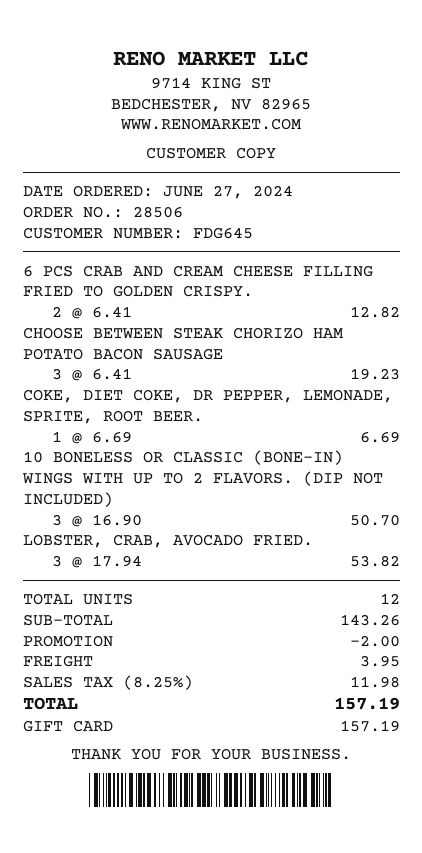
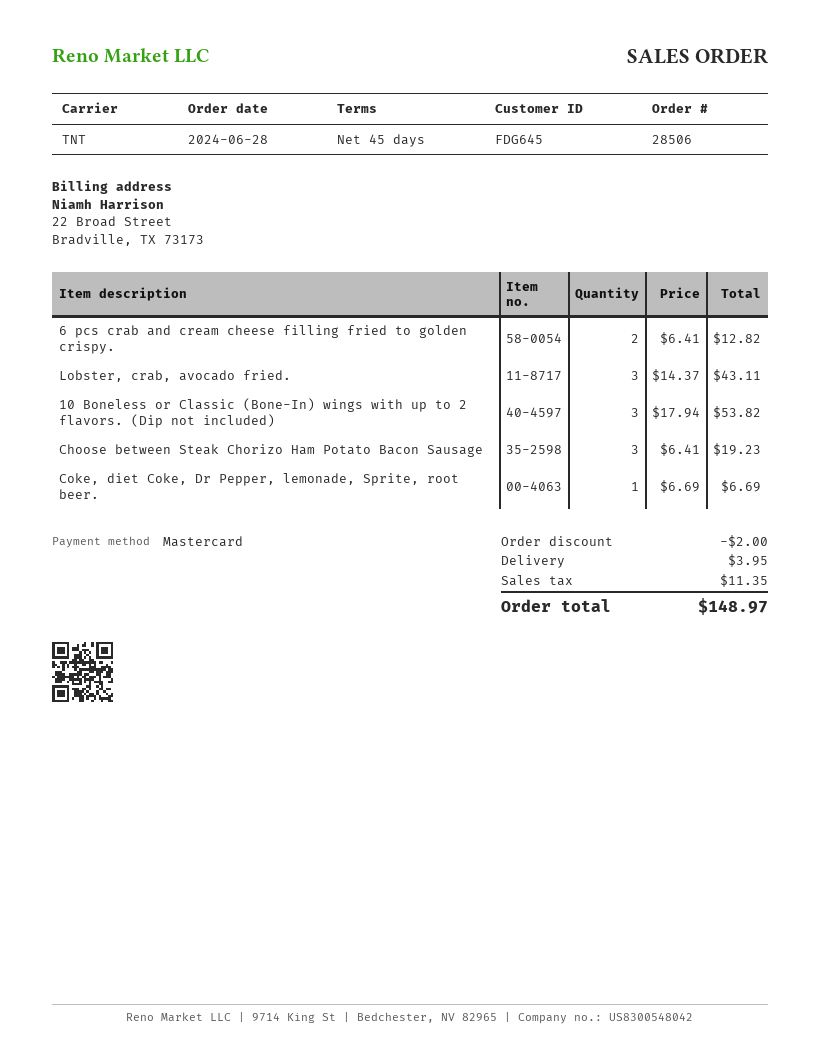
order date: 2024-06-27 -> 2024-06-28
payment method: gift card -> Mastercard
10 BONELESS OR CLASSIC (BONE-IN) WINGS WITH UP TO 2 FLAVORS. (DIP NOT INCLUDED): 3 x 16.90 = 50.70 -> 3 x 17.94 = 53.82
LOBSTER, CRAB, AVOCADO FRIED.: 3 x 17.94 = 53.82 -> 3 x 14.37 = 43.11
tax: 11.98 -> 11.35
total: 157.19 -> 148.97

